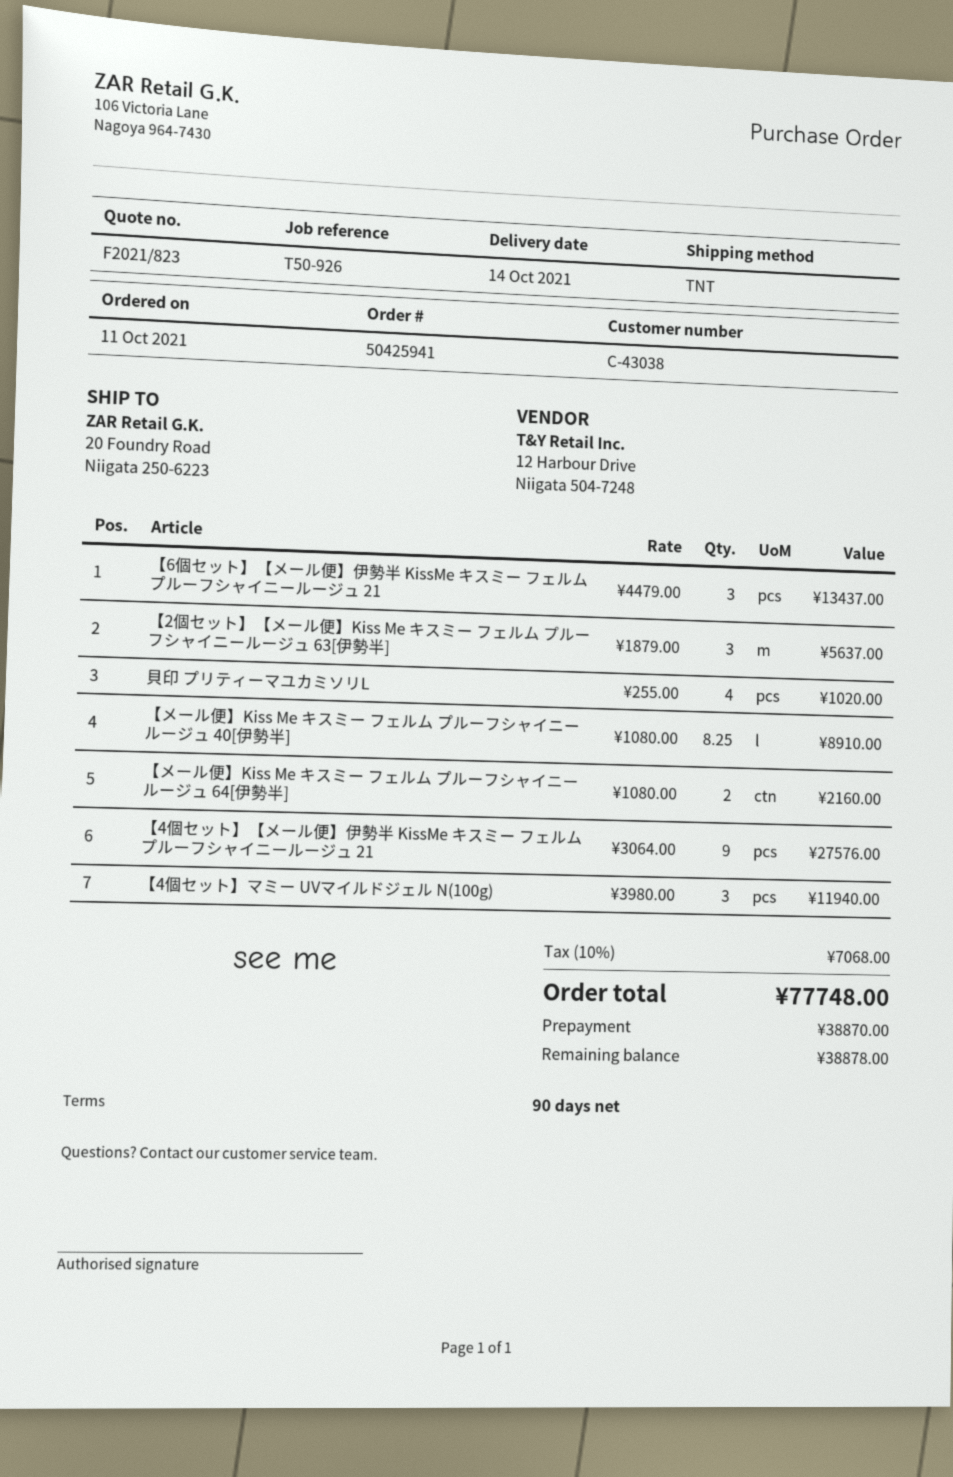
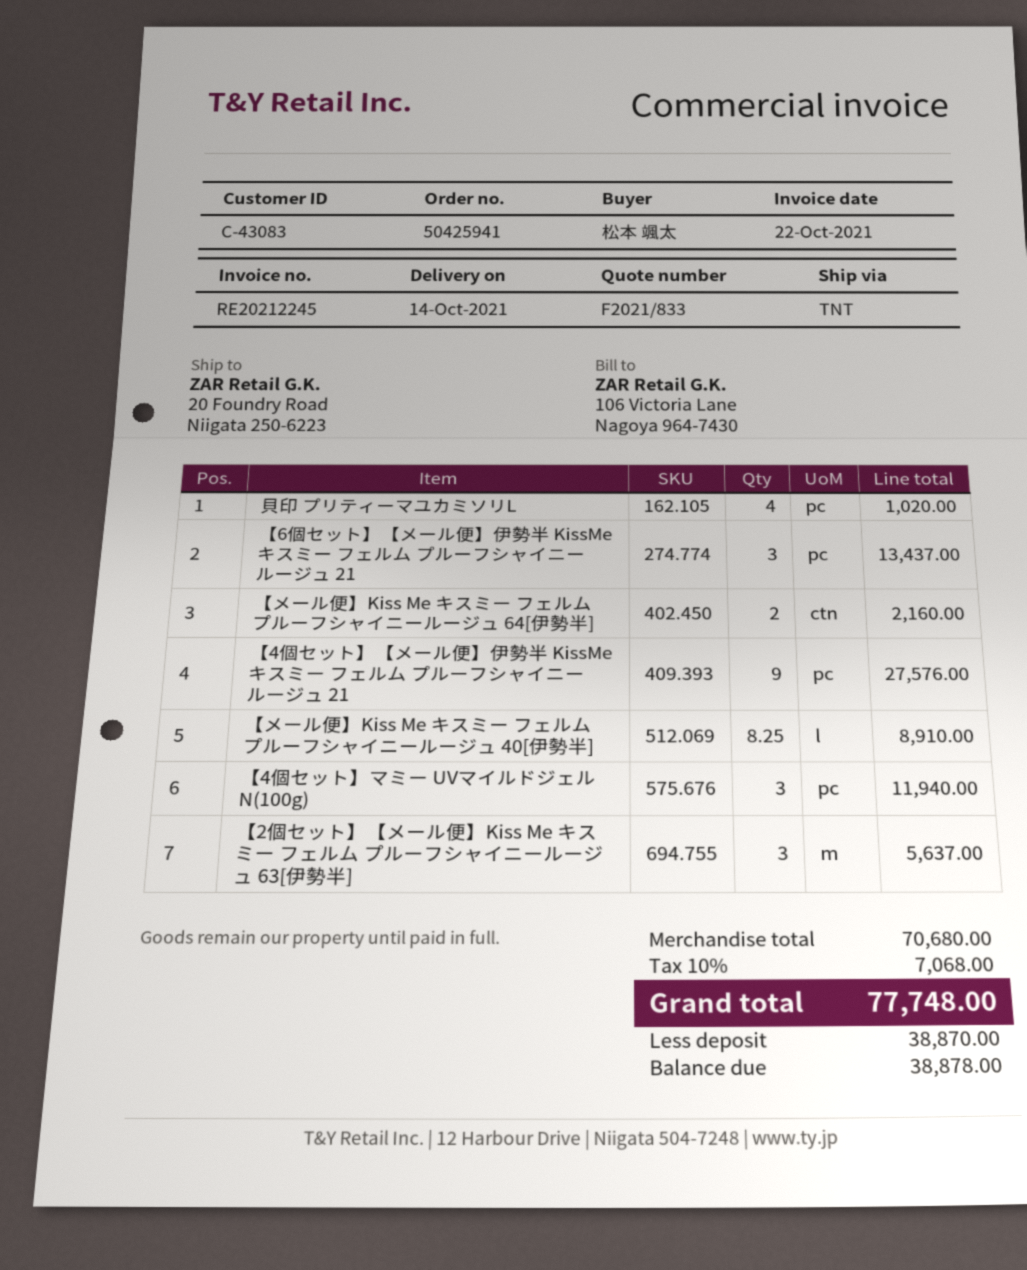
quote number: F2021/823 -> F2021/833
customer number: C-43038 -> C-43083

